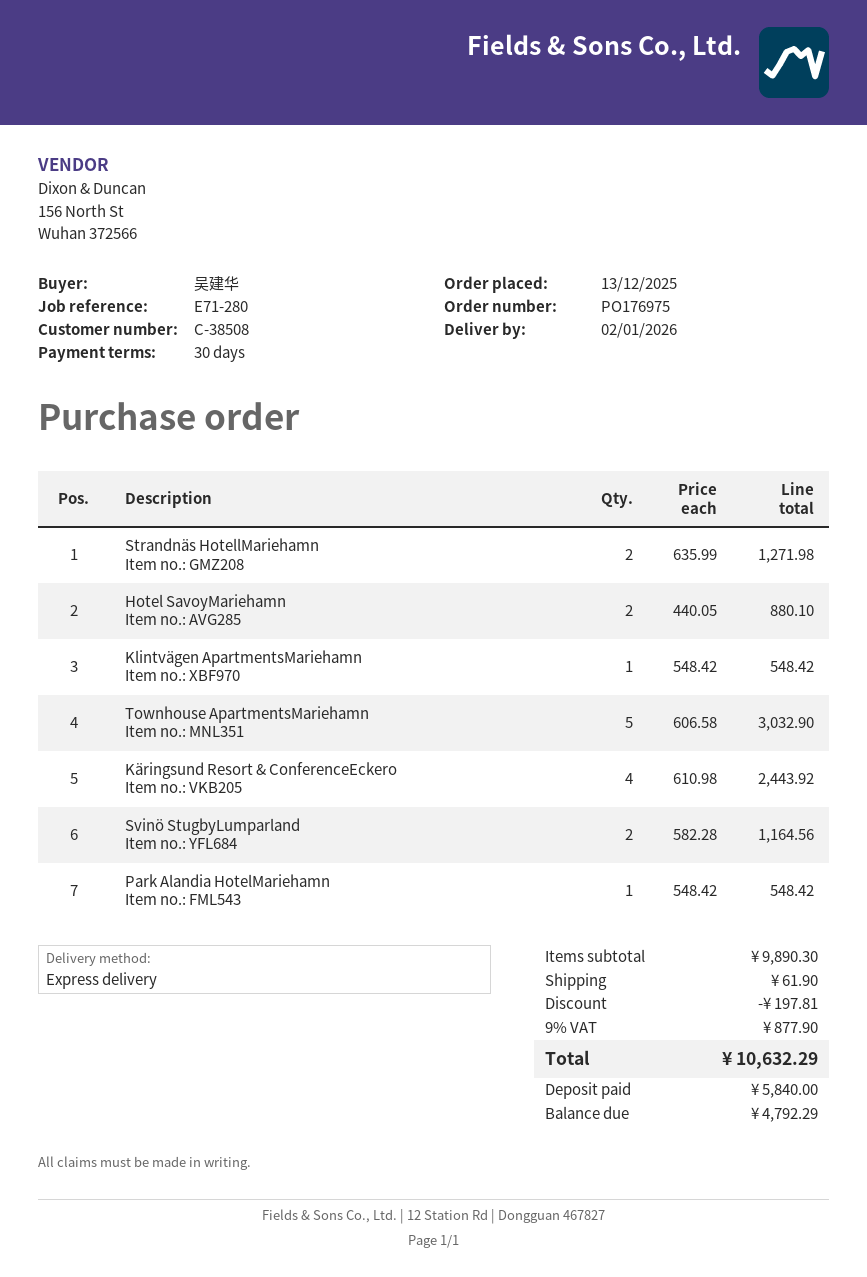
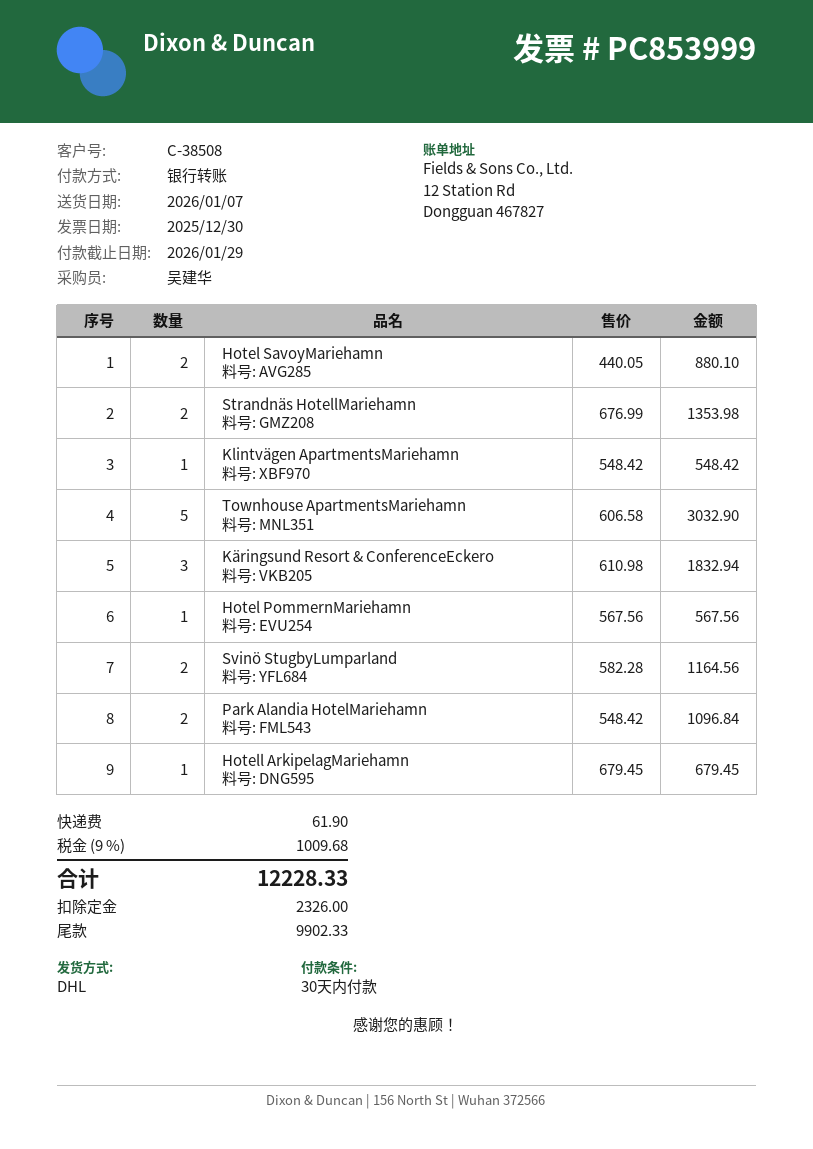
delivery date: 2026-01-02 -> 2026-01-07
shipping method: express -> DHL
Strandnäs HotellMariehamn: 2 x 635.99 = 1271.98 -> 2 x 676.99 = 1353.98
Käringsund Resort & ConferenceEckero: 4 x 610.98 = 2443.92 -> 3 x 610.98 = 1832.94
Park Alandia HotelMariehamn: 1 x 548.42 = 548.42 -> 2 x 548.42 = 1096.84
Hotel PommernMariehamn: none -> 1 x 567.56 = 567.56
Hotell ArkipelagMariehamn: none -> 1 x 679.45 = 679.45
discount: 197.81 -> none
tax: 9% = 877.90 -> 9% = 1009.68
total: 10632.29 -> 12228.33
deposit: 5840.00 -> 2326.00
balance: 4792.29 -> 9902.33

